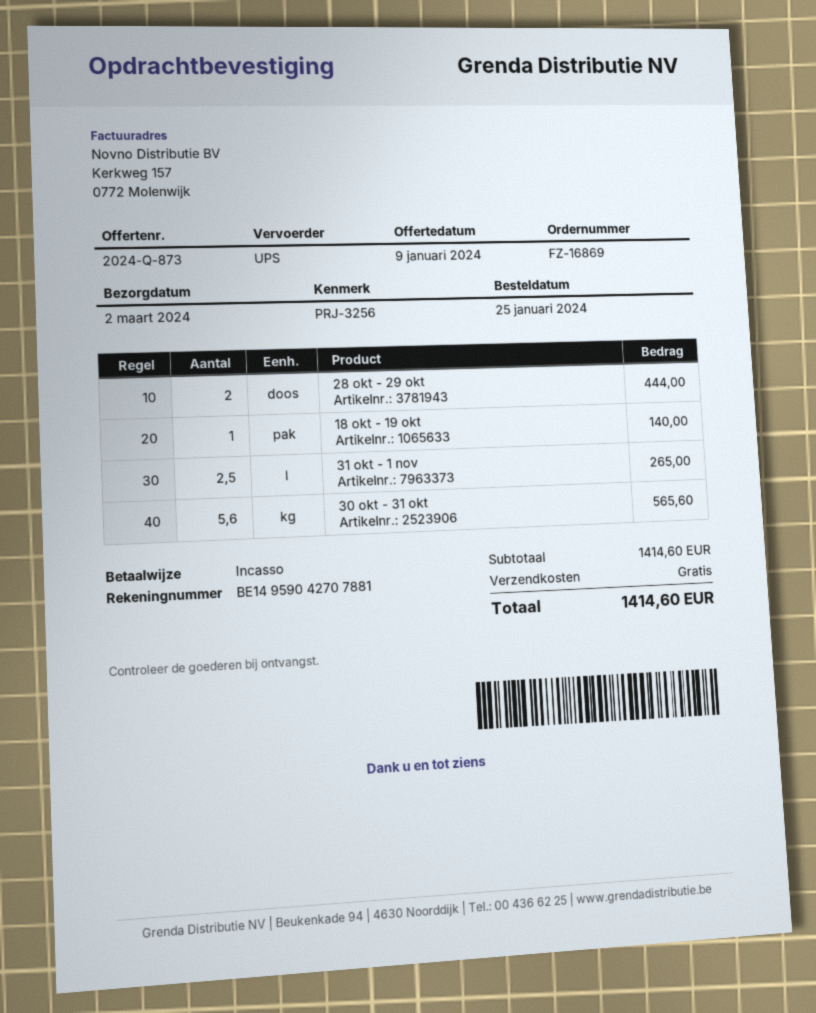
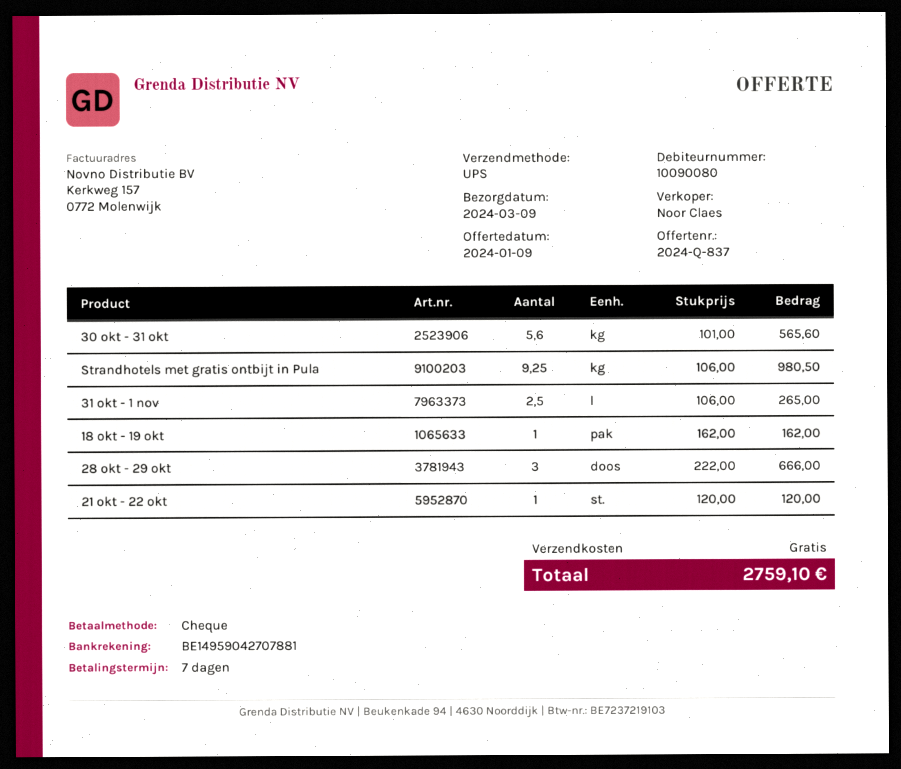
quote number: 2024-Q-873 -> 2024-Q-837
delivery date: 2024-03-02 -> 2024-03-09
payment method: direct debit -> cheque
28 okt - 29 okt: 2 for 444.00 -> 3 for 666.00
18 okt - 19 okt: 1 for 140.00 -> 1 for 162.00
Strandhotels met gratis ontbijt in Pula: none -> 9.25 for 980.50
21 okt - 22 okt: none -> 1 for 120.00
total: 1414.60 -> 2759.10

